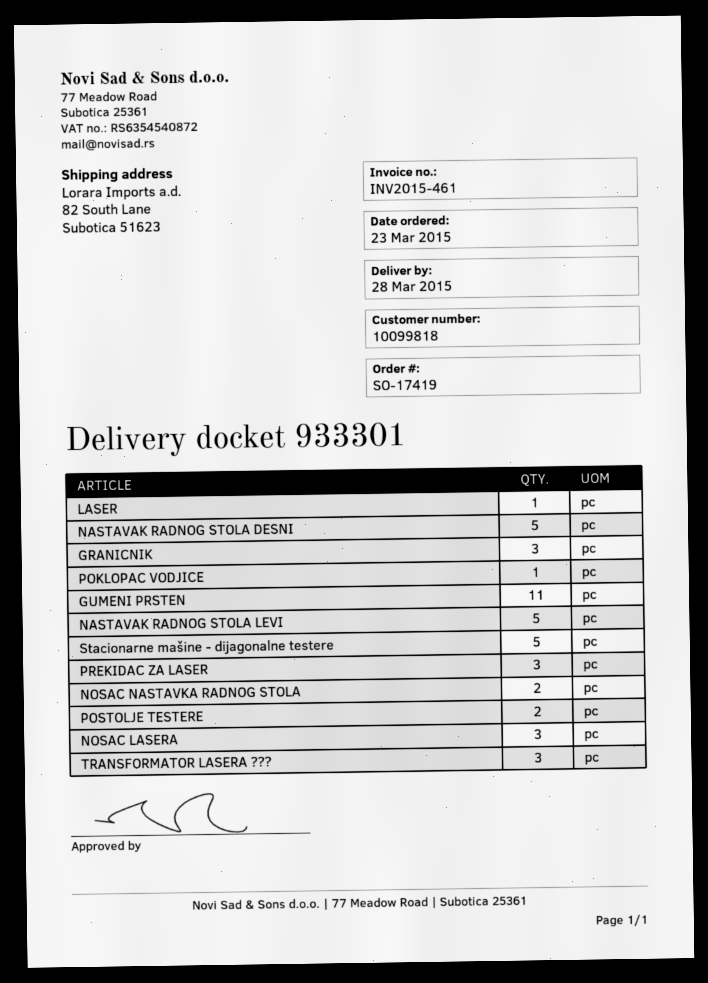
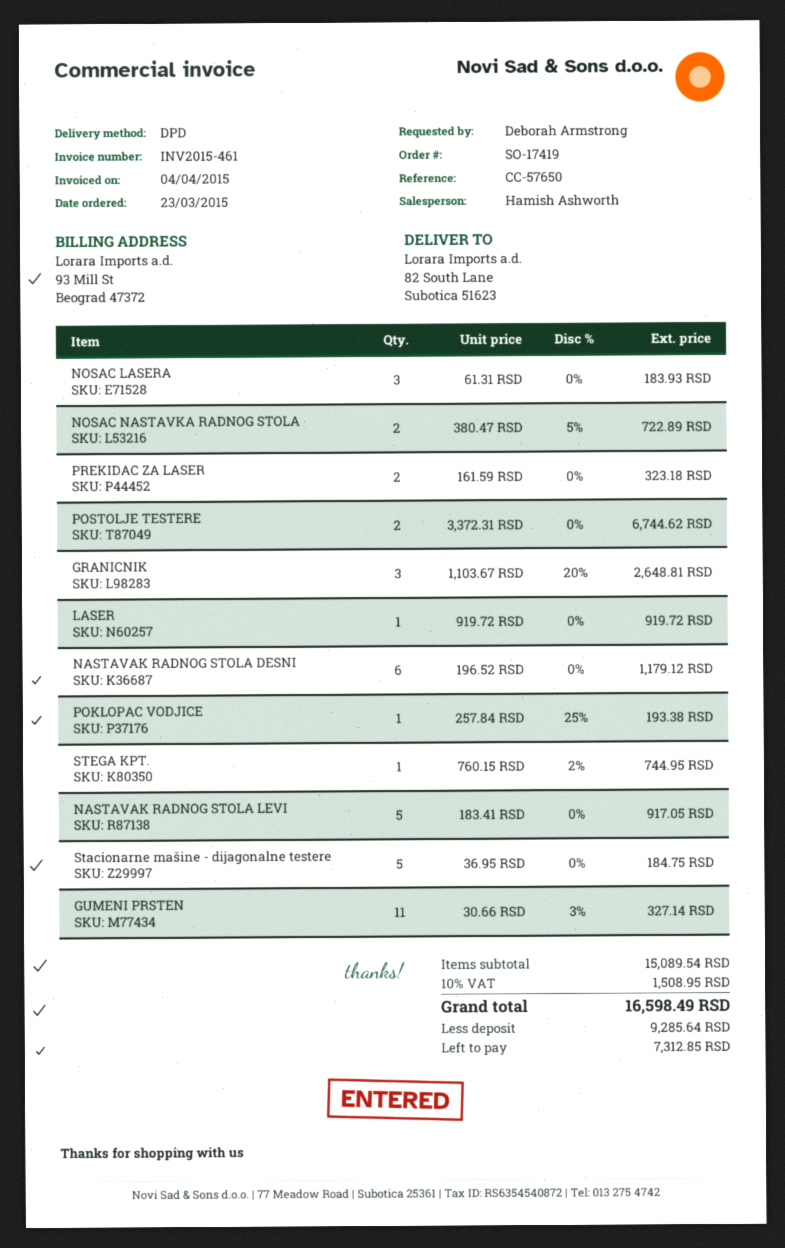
NASTAVAK RADNOG STOLA DESNI: 5 -> 6
PREKIDAC ZA LASER: 3 -> 2
TRANSFORMATOR LASERA ???: 3 -> none
STEGA KPT.: none -> 1

